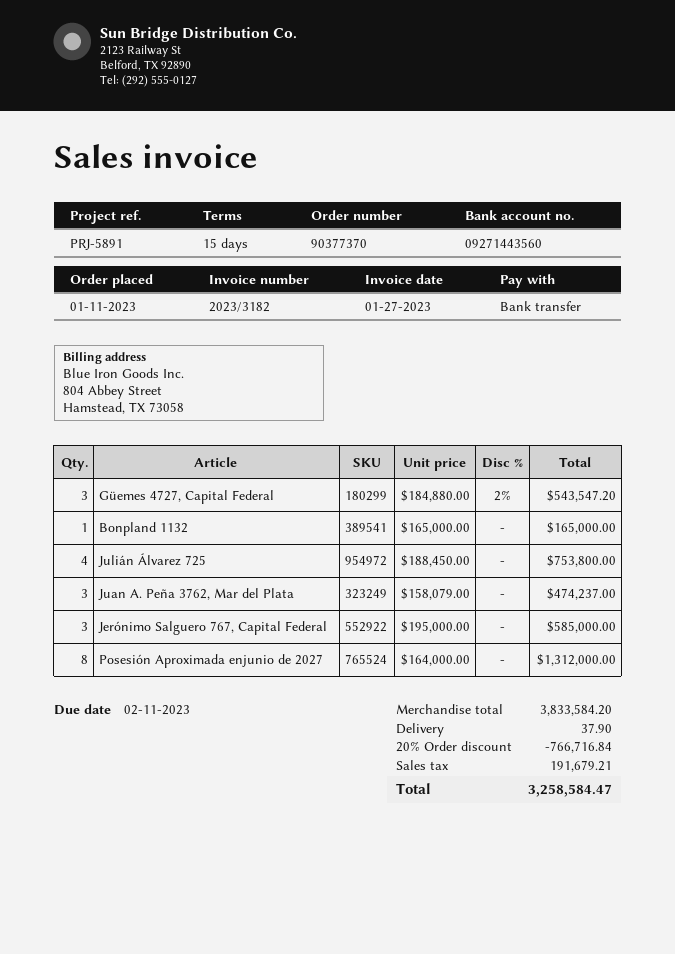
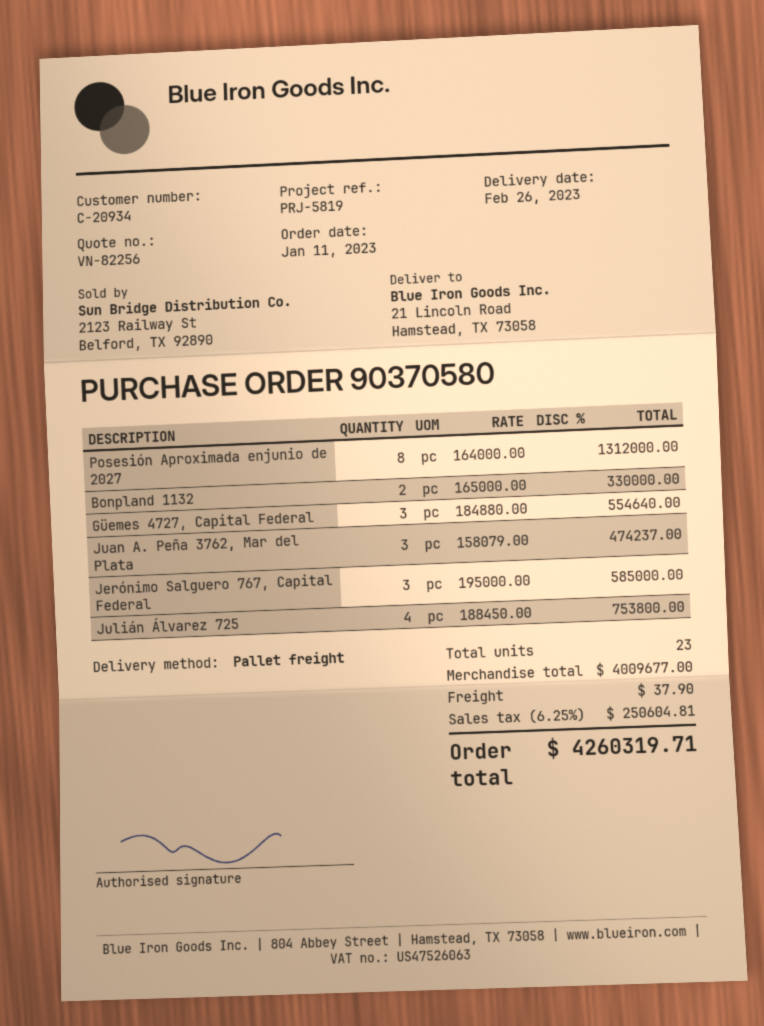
order number: 90377370 -> 90370580
reference: PRJ-5891 -> PRJ-5819
Güemes 4727, Capital Federal: 3 x 184880.00 - 2% = 543547.20 -> 3 x 184880.00 = 554640.00
Bonpland 1132: 1 x 165000.00 = 165000.00 -> 2 x 165000.00 = 330000.00
subtotal: 3833584.20 -> 4009677.00
discount: 20% = 766716.84 -> none
tax: 191679.21 -> 250604.81
total: 3258584.47 -> 4260319.71

